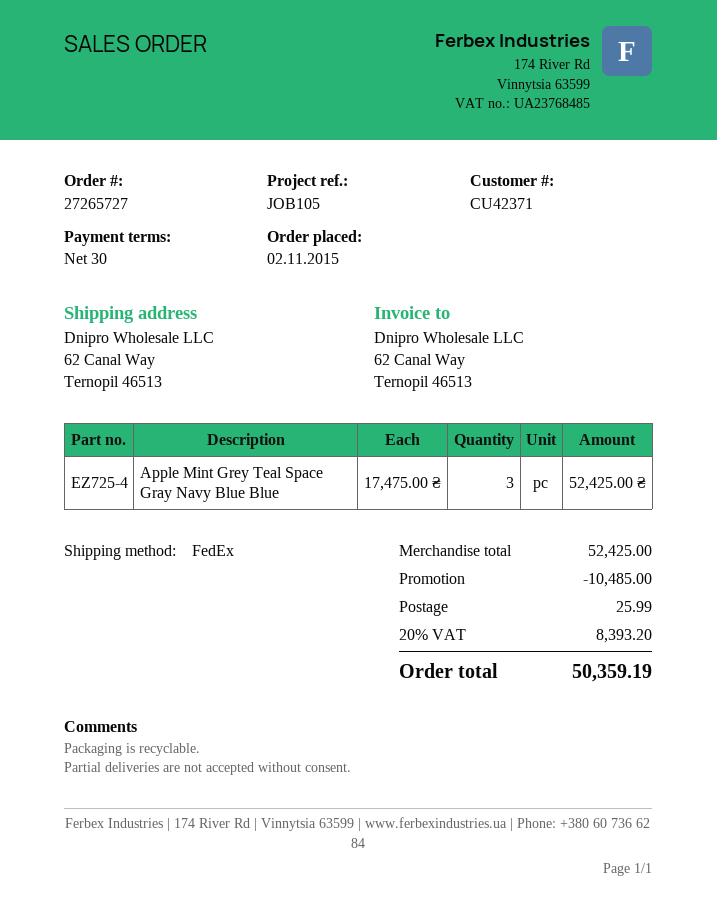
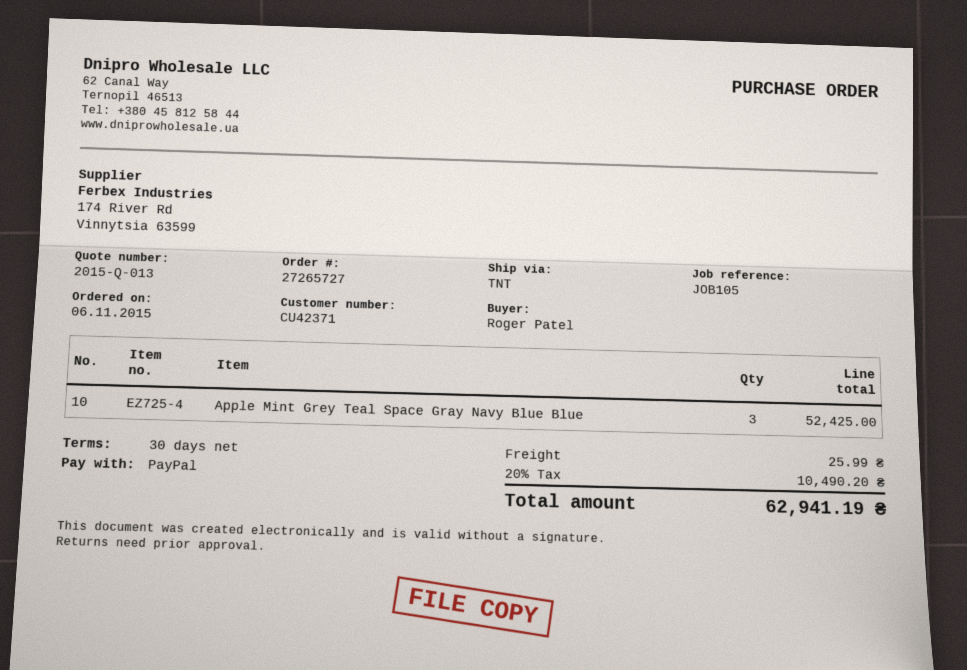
order date: 2015-11-02 -> 2015-11-06
shipping method: FedEx -> TNT
discount: 10485.00 -> none
tax: 20% = 8393.20 -> 20% = 10490.20
total: 50359.19 -> 62941.19

